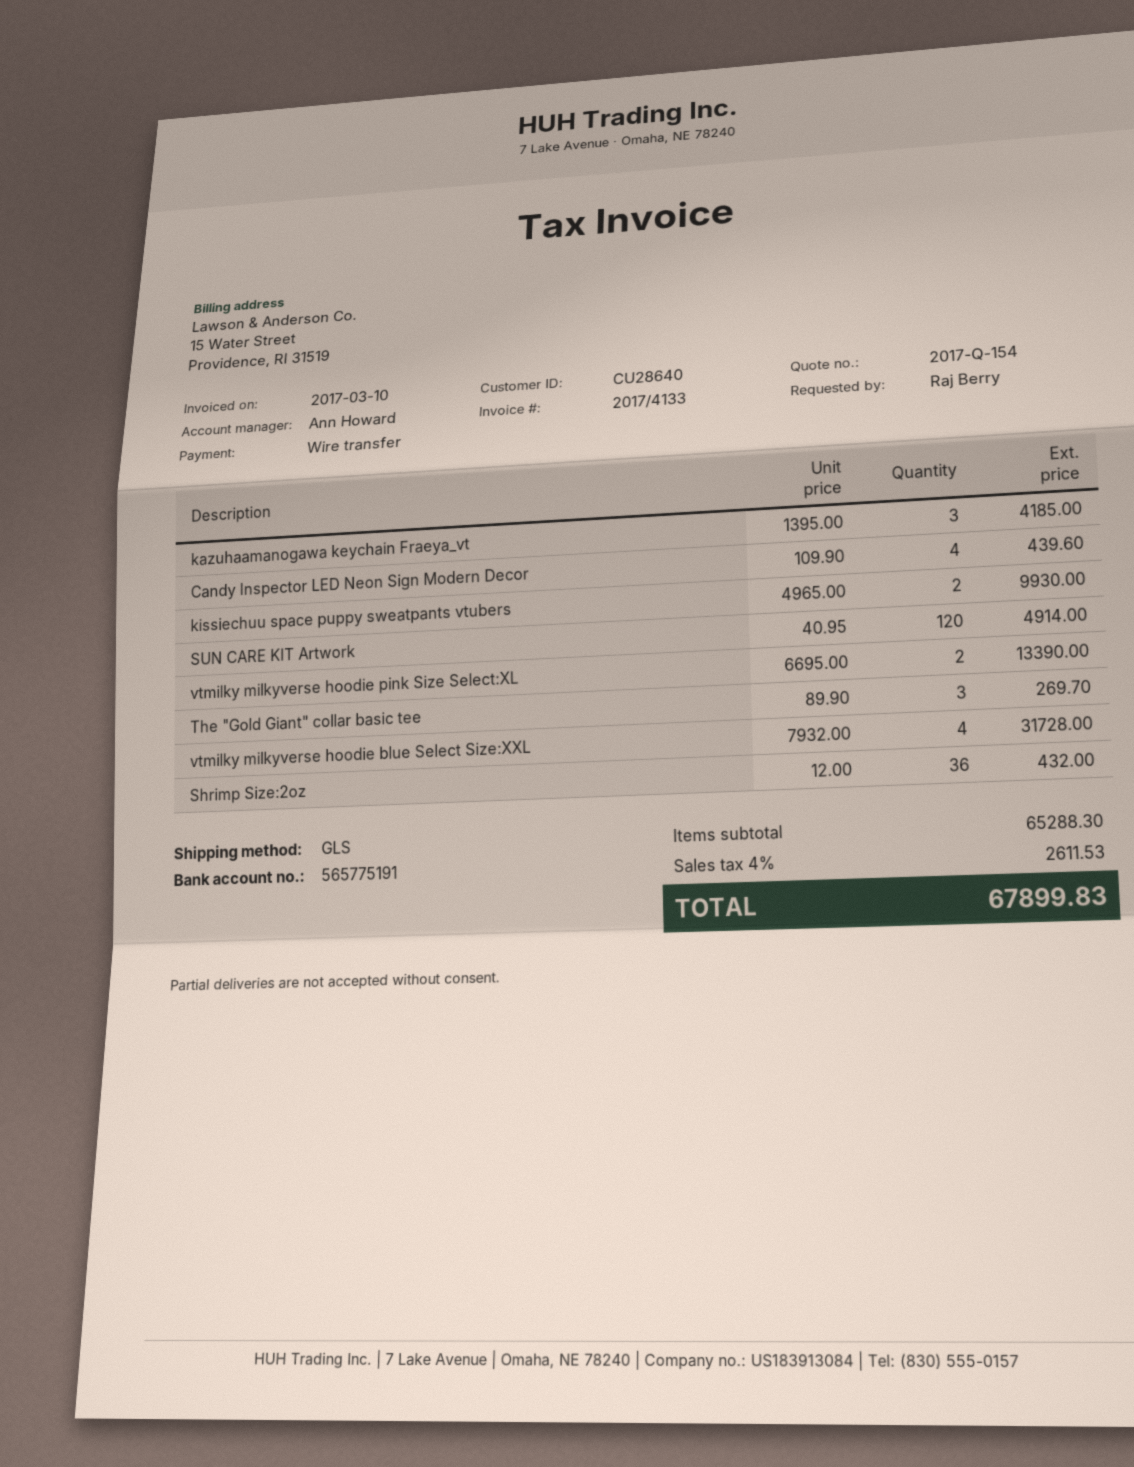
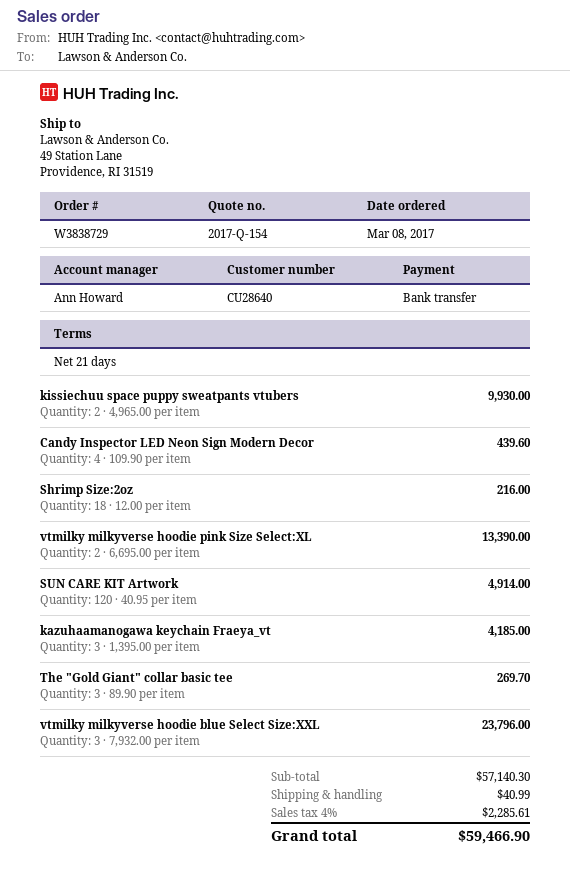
vtmilky milkyverse hoodie blue Select Size:XXL: 4 x 7932.00 = 31728.00 -> 3 x 7932.00 = 23796.00
Shrimp Size:2oz: 36 x 12.00 = 432.00 -> 18 x 12.00 = 216.00
subtotal: 65288.30 -> 57140.30
shipping: none -> 40.99
tax: 4% = 2611.53 -> 4% = 2285.61
total: 67899.83 -> 59466.90

